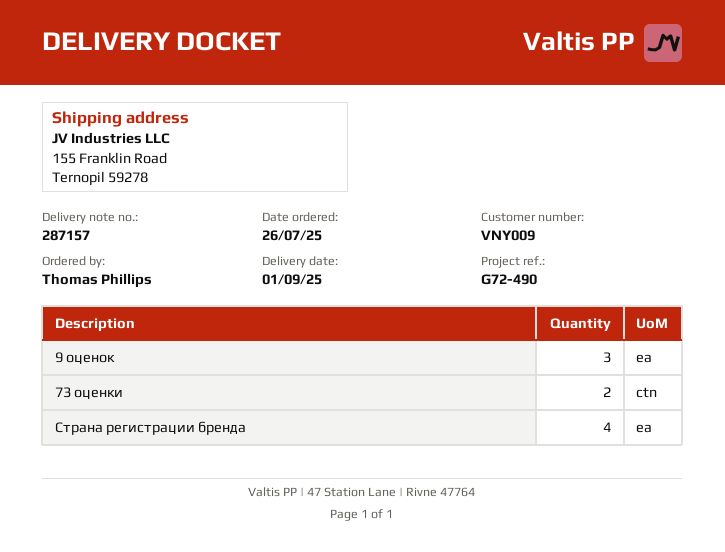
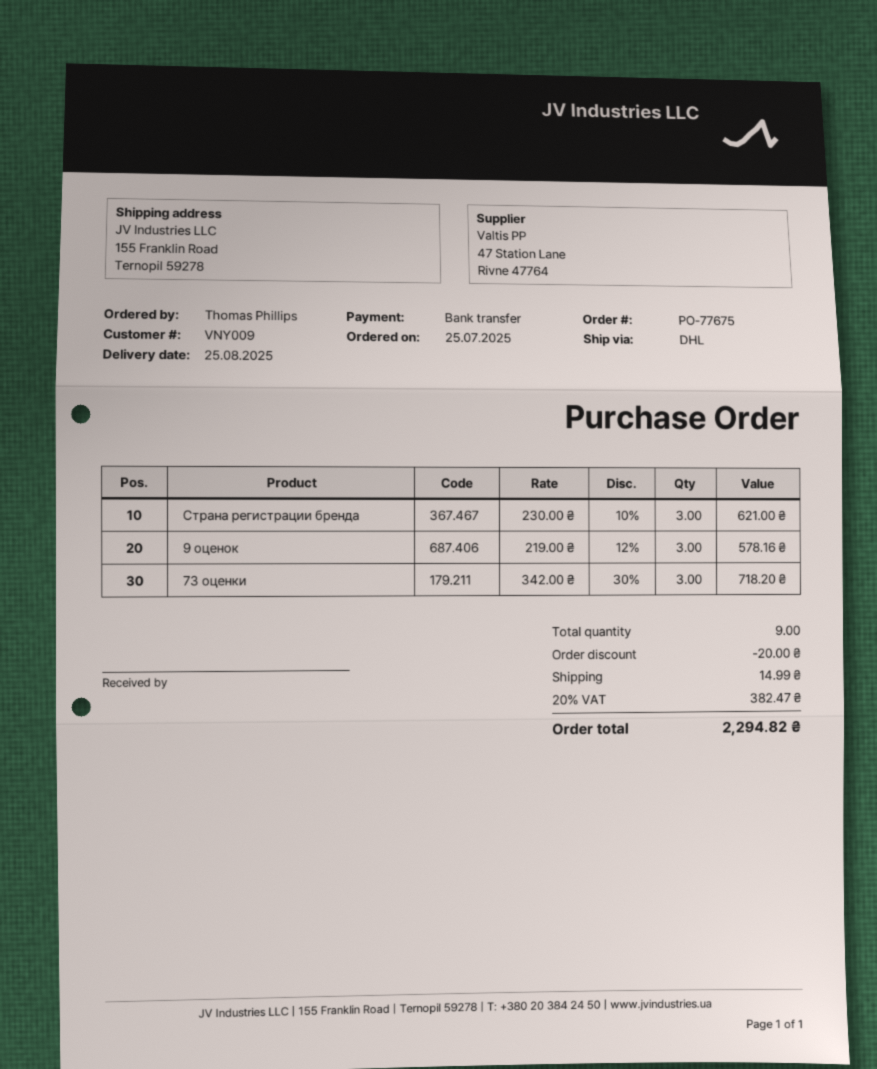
order date: 2025-07-26 -> 2025-07-25
delivery date: 2025-09-01 -> 2025-08-25
73 оценки: 2 -> 3
Страна регистрации бренда: 4 -> 3

